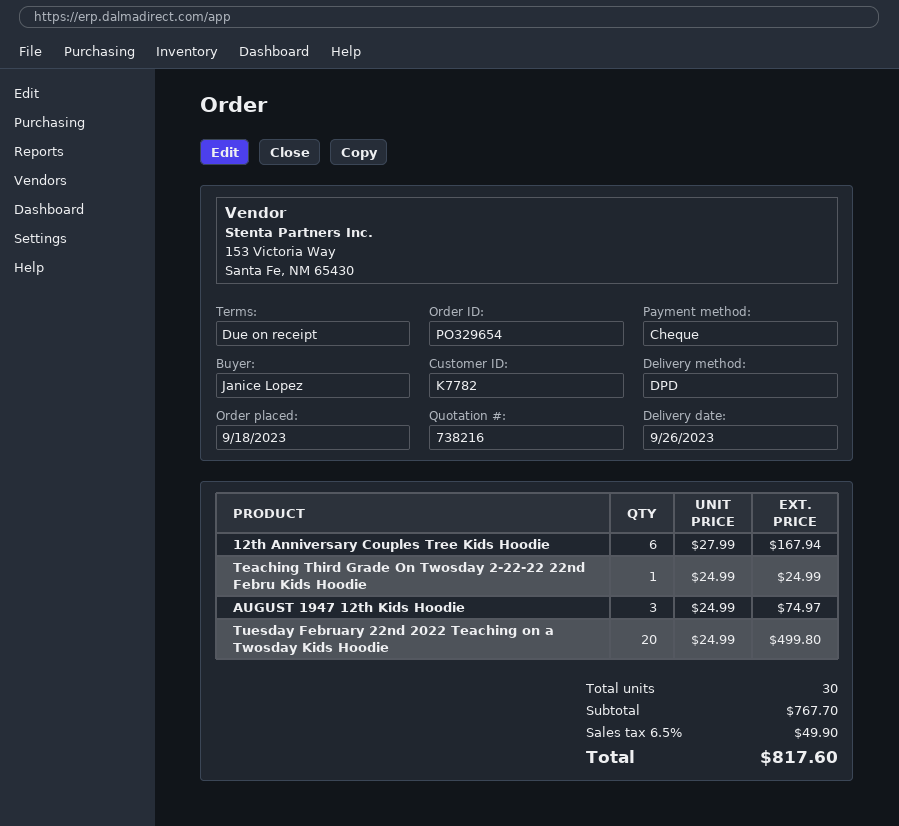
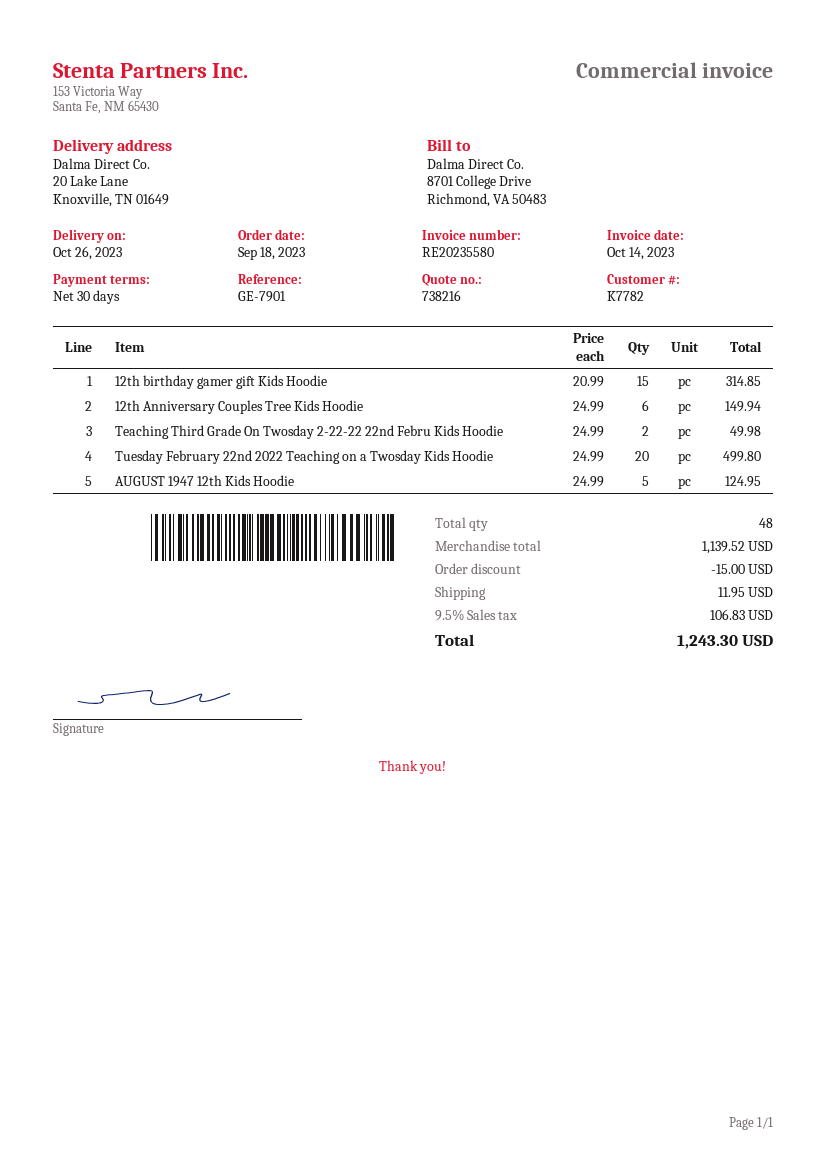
delivery date: 2023-09-26 -> 2023-10-26
payment terms: on receipt -> 30 days
12th Anniversary Couples Tree Kids Hoodie: 6 x 27.99 = 167.94 -> 6 x 24.99 = 149.94
Teaching Third Grade On Twosday 2-22-22 22nd Febru Kids Hoodie: 1 x 24.99 = 24.99 -> 2 x 24.99 = 49.98
AUGUST 1947 12th Kids Hoodie: 3 x 24.99 = 74.97 -> 5 x 24.99 = 124.95
12th birthday gamer gift Kids Hoodie: none -> 15 x 20.99 = 314.85
total quantity: 30 -> 48
subtotal: 767.70 -> 1139.52
discount: none -> 15.00
shipping: none -> 11.95
tax: 6.5% = 49.90 -> 9.5% = 106.83
total: 817.60 -> 1243.30

